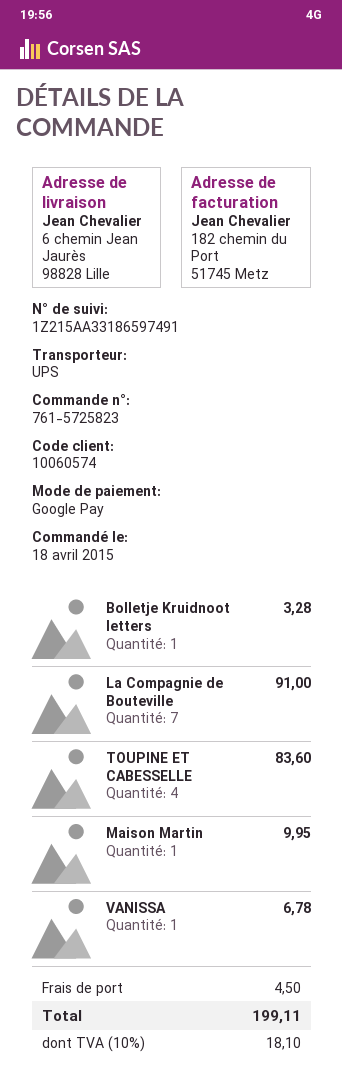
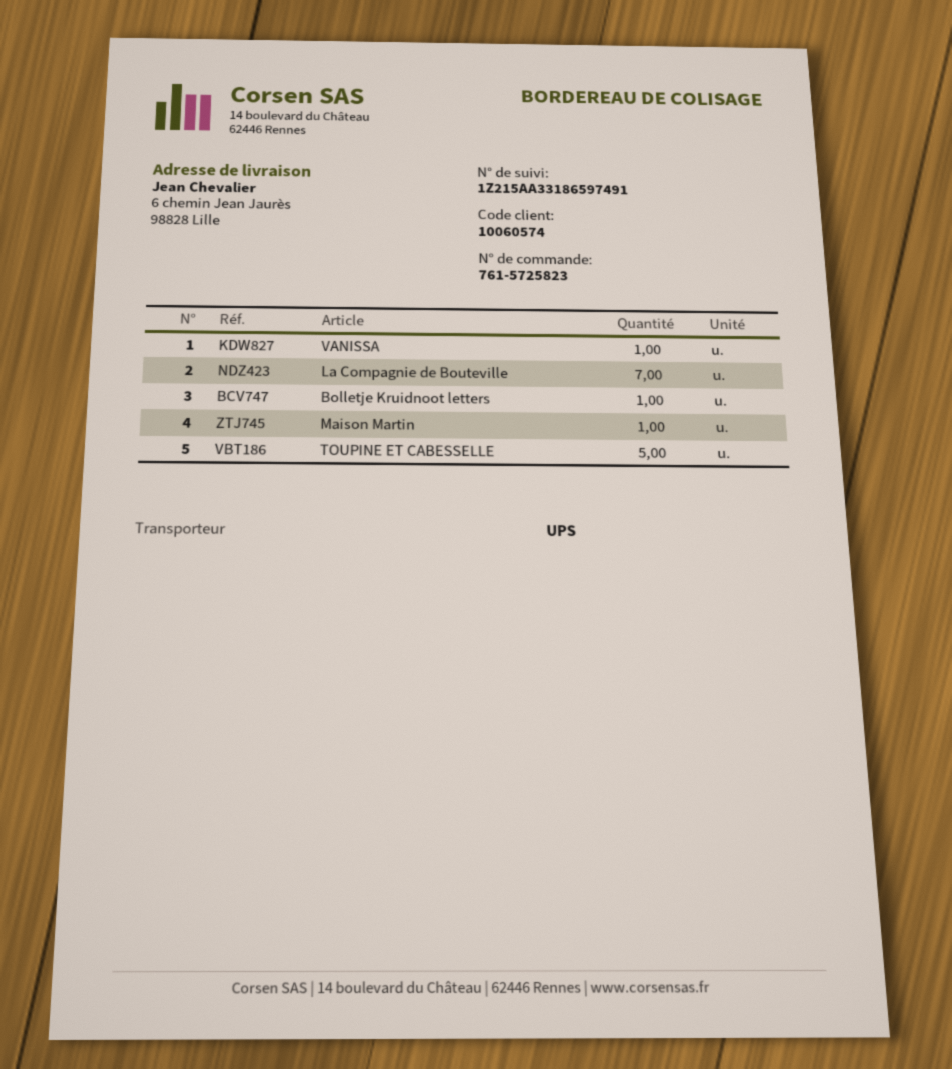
TOUPINE ET CABESSELLE: 4 -> 5

